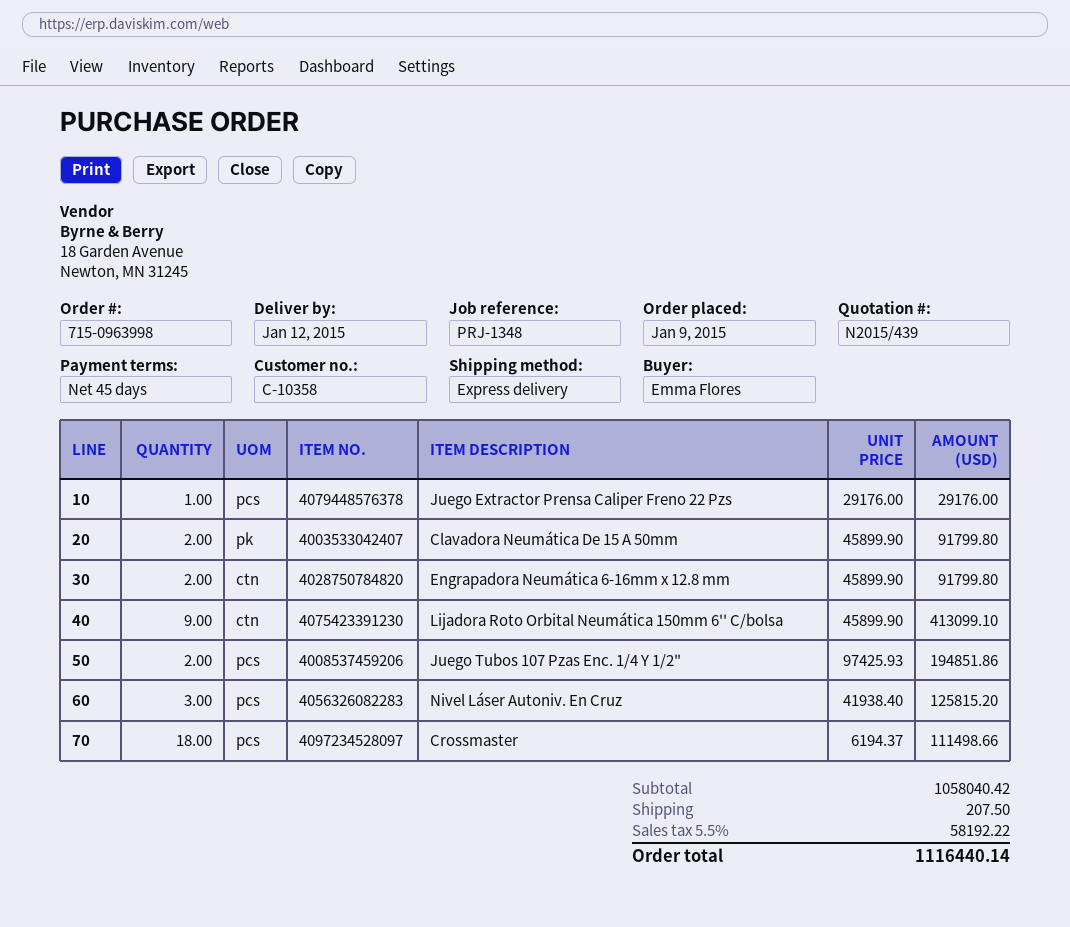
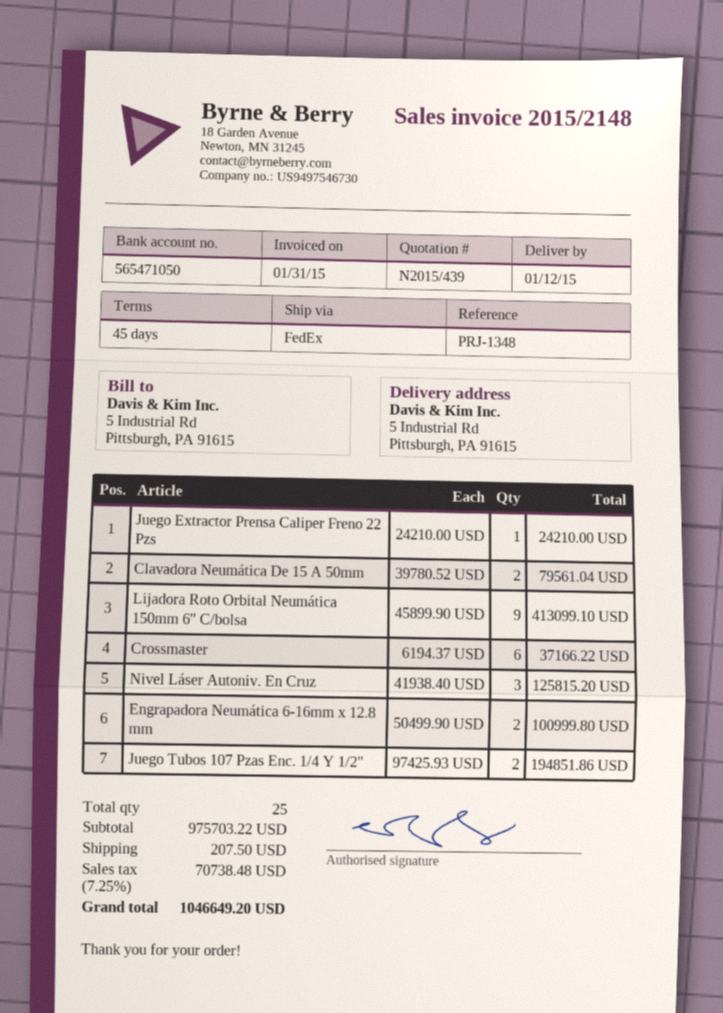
shipping method: express -> FedEx
Juego Extractor Prensa Caliper Freno 22 Pzs: 1 x 29176.00 = 29176.00 -> 1 x 24210.00 = 24210.00
Clavadora Neumática De 15 A 50mm: 2 x 45899.90 = 91799.80 -> 2 x 39780.52 = 79561.04
Engrapadora Neumática 6-16mm x 12.8 mm: 2 x 45899.90 = 91799.80 -> 2 x 50499.90 = 100999.80
Crossmaster: 18 x 6194.37 = 111498.66 -> 6 x 6194.37 = 37166.22
subtotal: 1058040.42 -> 975703.22
tax: 5.5% = 58192.22 -> 7.25% = 70738.48
total: 1116440.14 -> 1046649.20

